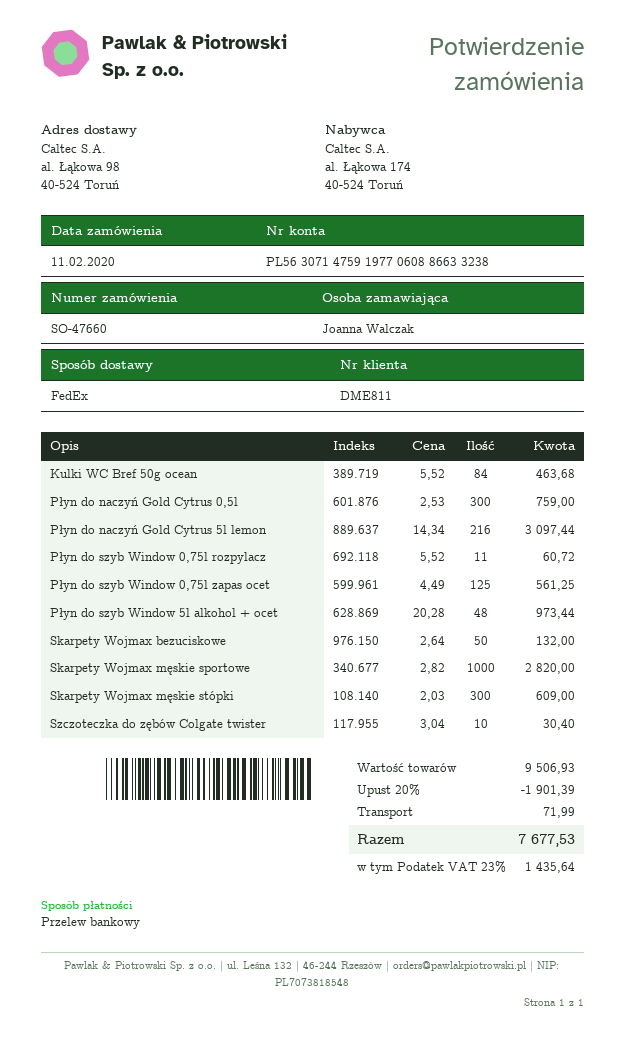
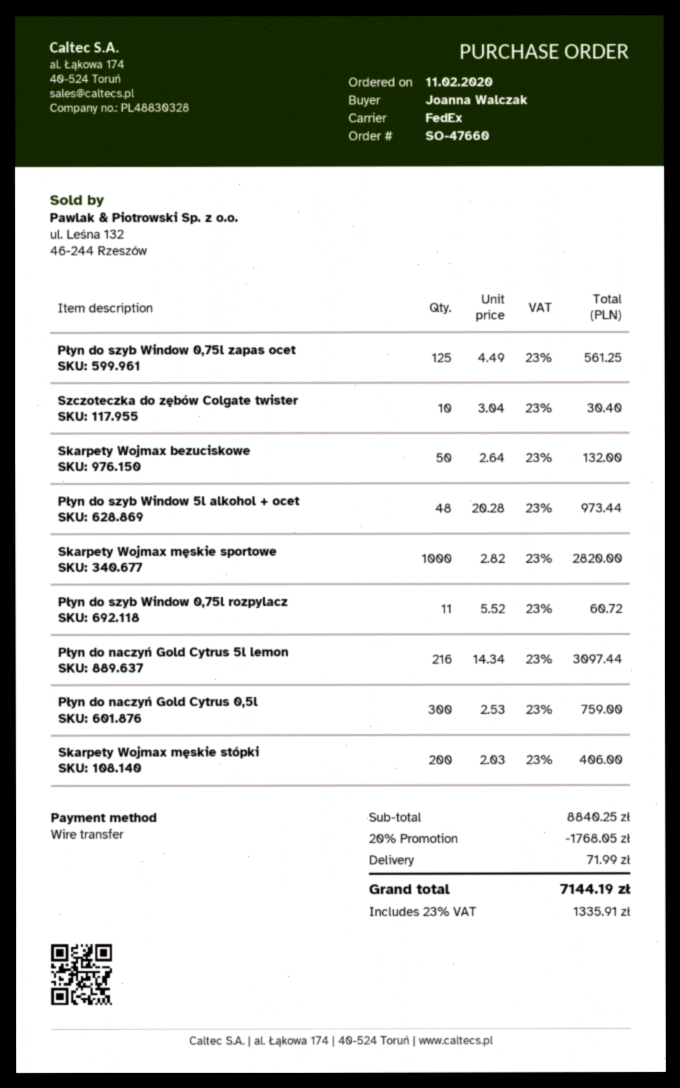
Kulki WC Bref 50g ocean: 84 x 5.52 = 463.68 -> none
Skarpety Wojmax męskie stópki: 300 x 2.03 = 609.00 -> 200 x 2.03 = 406.00
subtotal: 9506.93 -> 8840.25
discount: 20% = 1901.39 -> 20% = 1768.05
tax: 23% = 1435.64 -> 23% = 1335.91
total: 7677.53 -> 7144.19

